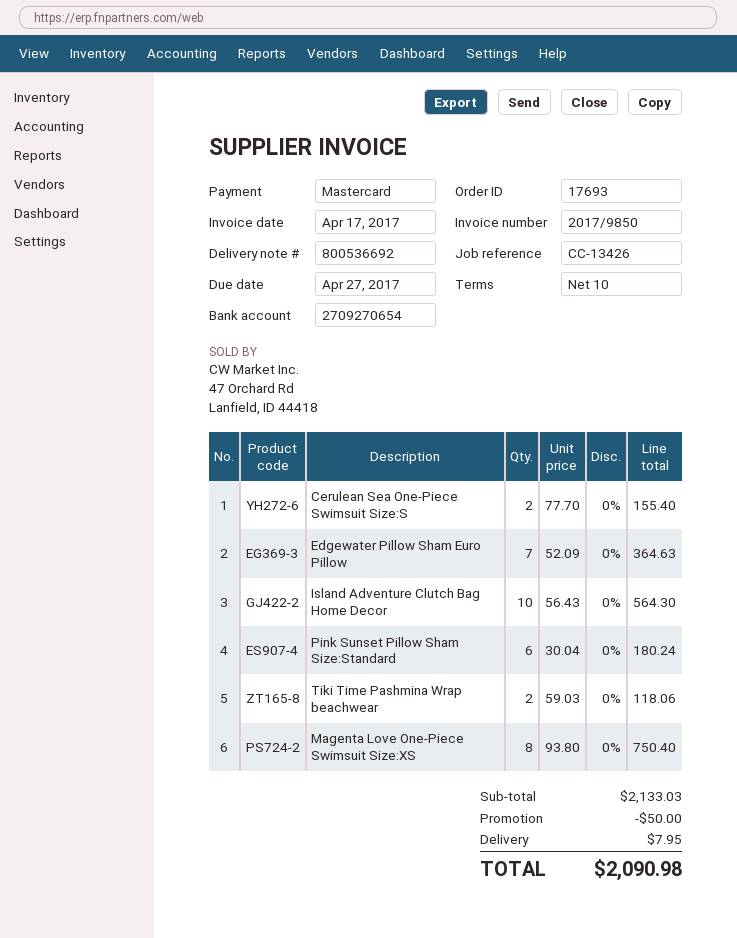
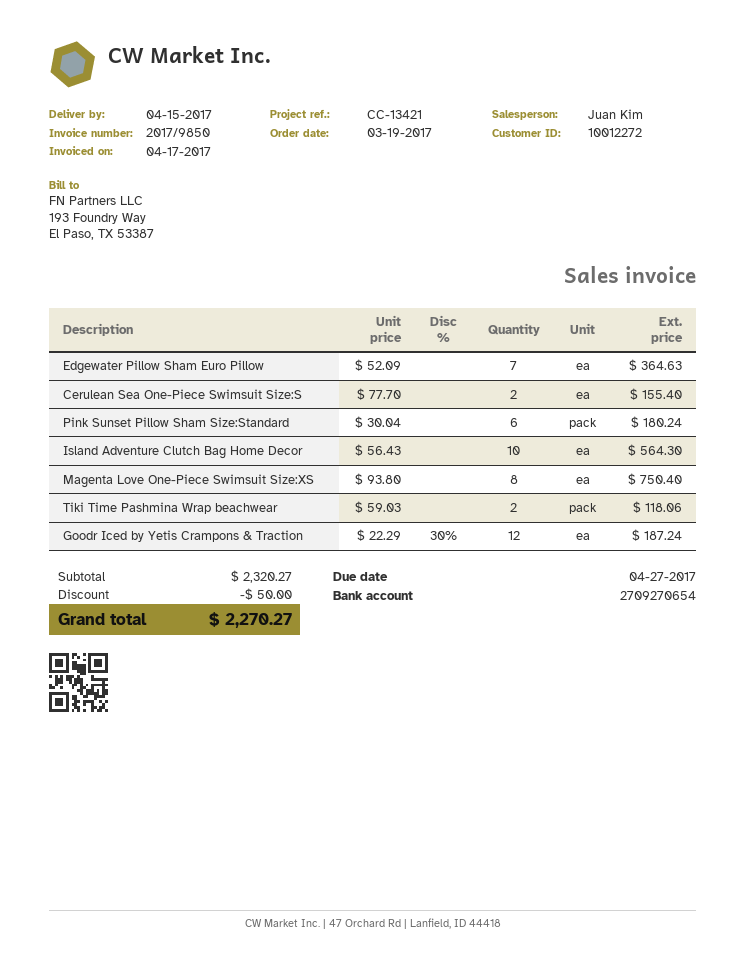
reference: CC-13426 -> CC-13421
Goodr Iced by Yetis Crampons & Traction: none -> 12 x 22.29 - 30% = 187.24
subtotal: 2133.03 -> 2320.27
shipping: 7.95 -> none
total: 2090.98 -> 2270.27

